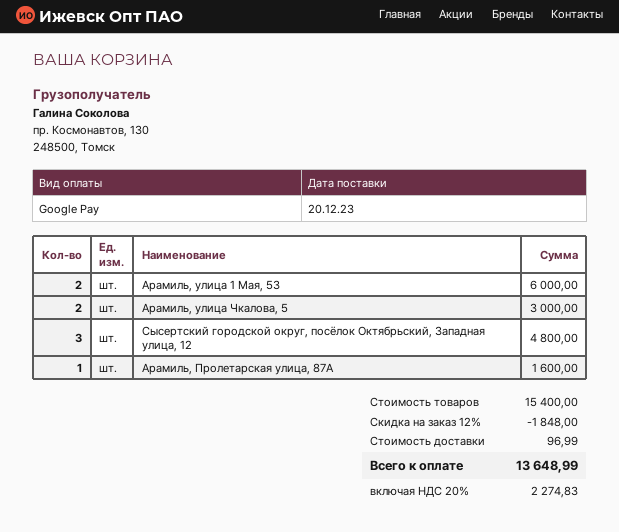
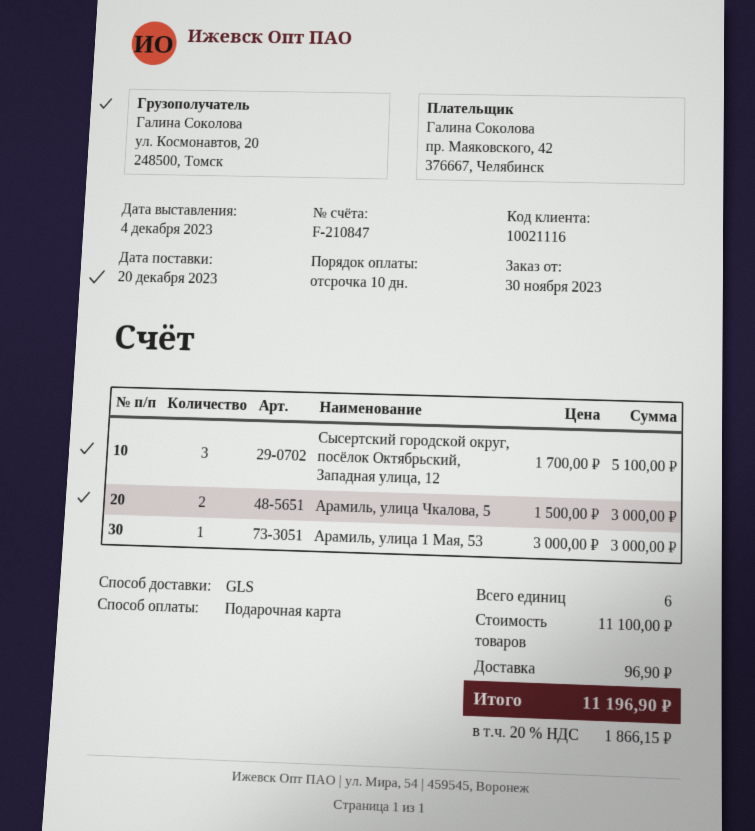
payment method: Google Pay -> gift card
ship to: пр. Космонавтов, 130, 248500, Томск -> ул. Космонавтов, 20, 248500, Томск
Арамиль, улица 1 Мая, 53: 2 for 6000.00 -> 1 for 3000.00
Сысертский городской округ, посёлок Октябрьский, Западная улица, 12: 3 for 4800.00 -> 3 for 5100.00
Арамиль, Пролетарская улица, 87А: 1 for 1600.00 -> none
subtotal: 15400.00 -> 11100.00
discount: 12% = 1848.00 -> none
shipping: 96.99 -> 96.90
tax: 20% = 2274.83 -> 20% = 1866.15
total: 13648.99 -> 11196.90

